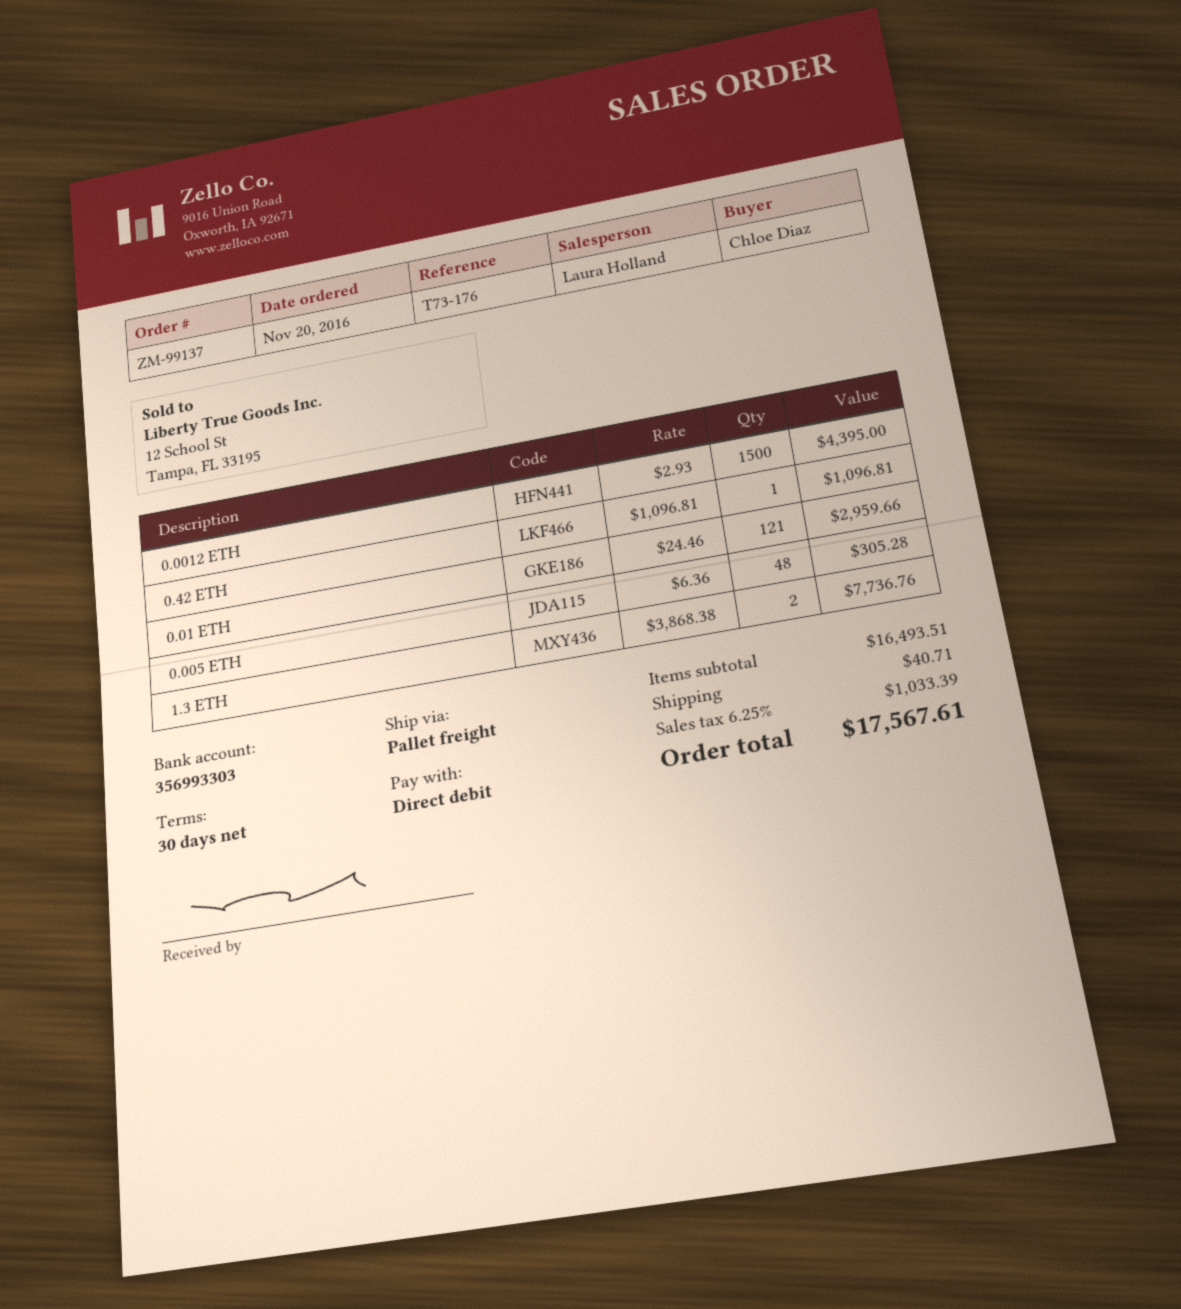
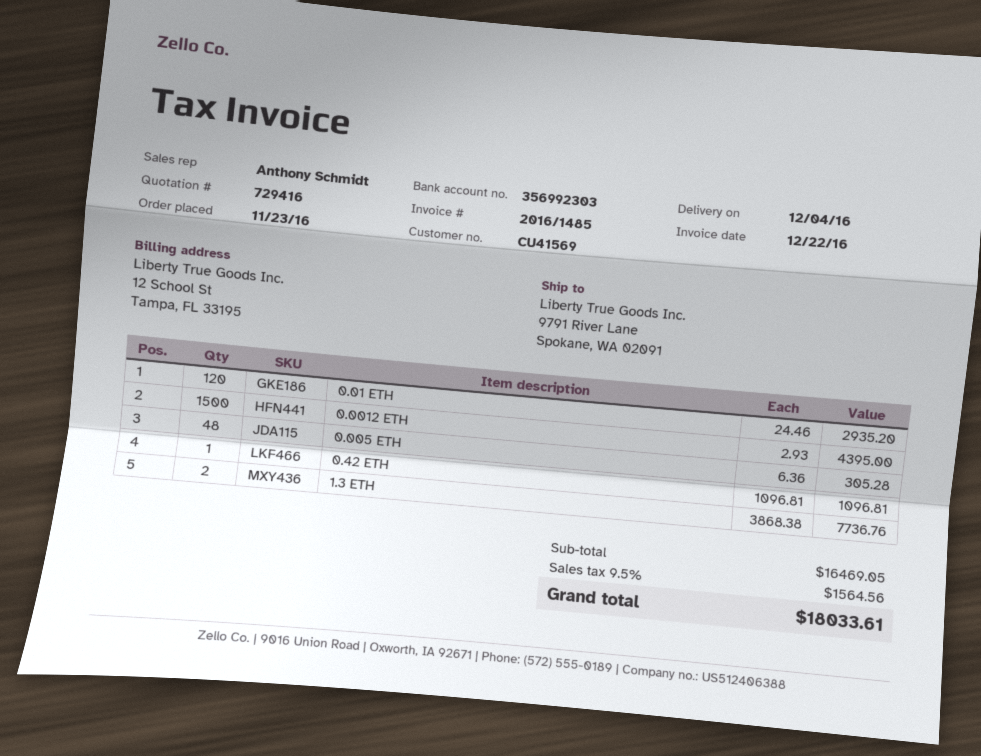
order date: 2016-11-20 -> 2016-11-23
sales rep: Laura Holland -> Anthony Schmidt
bank account: 356993303 -> 356992303
0.01 ETH: 121 x 24.46 = 2959.66 -> 120 x 24.46 = 2935.20
subtotal: 16493.51 -> 16469.05
shipping: 40.71 -> none
tax: 6.25% = 1033.39 -> 9.5% = 1564.56
total: 17567.61 -> 18033.61

